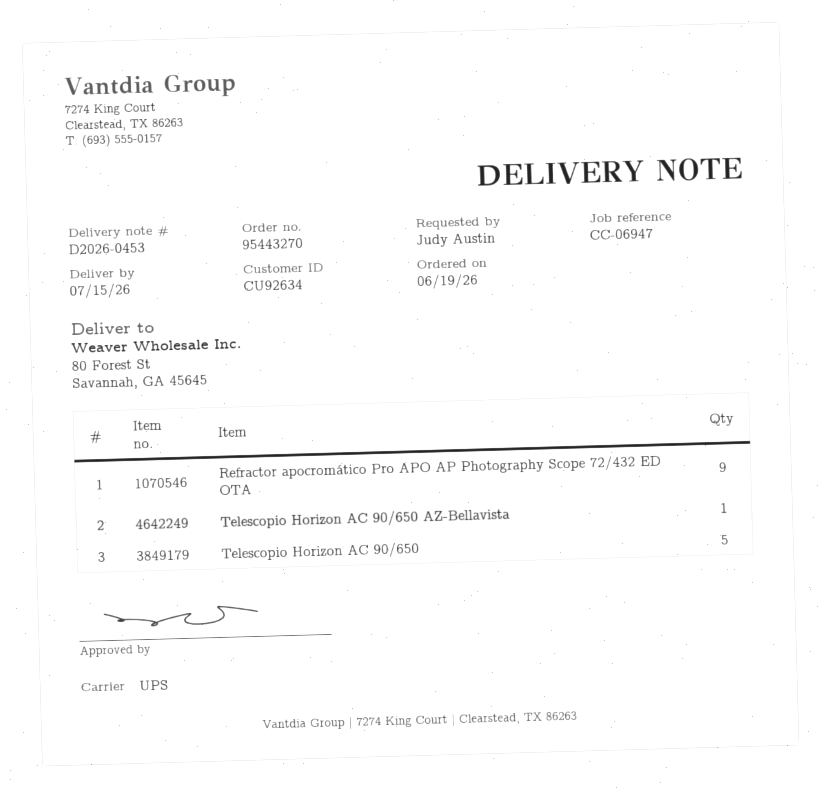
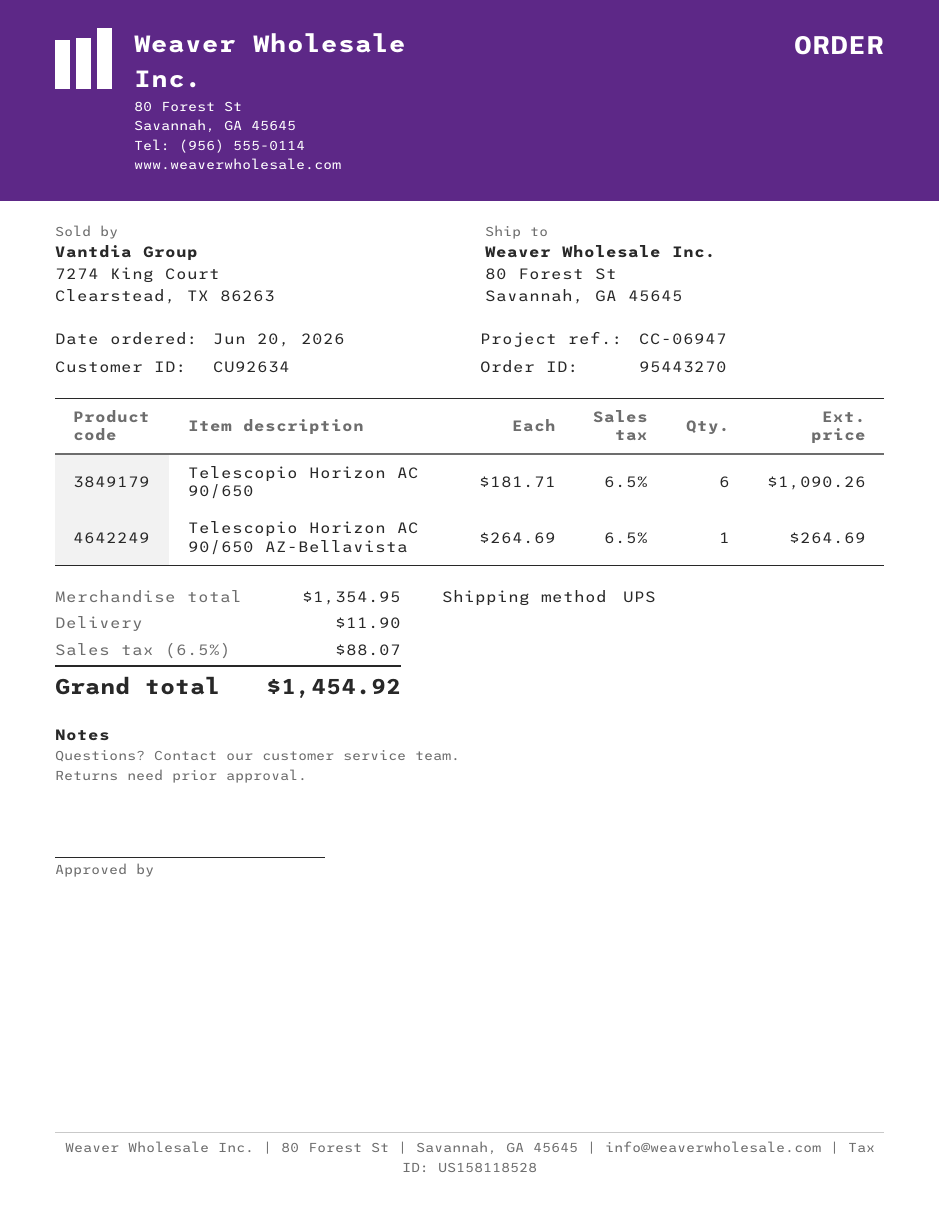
order date: 2026-06-19 -> 2026-06-20
Refractor apocromático Pro APO AP Photography Scope 72/432 ED OTA: 9 -> none
Telescopio Horizon AC 90/650: 5 -> 6

